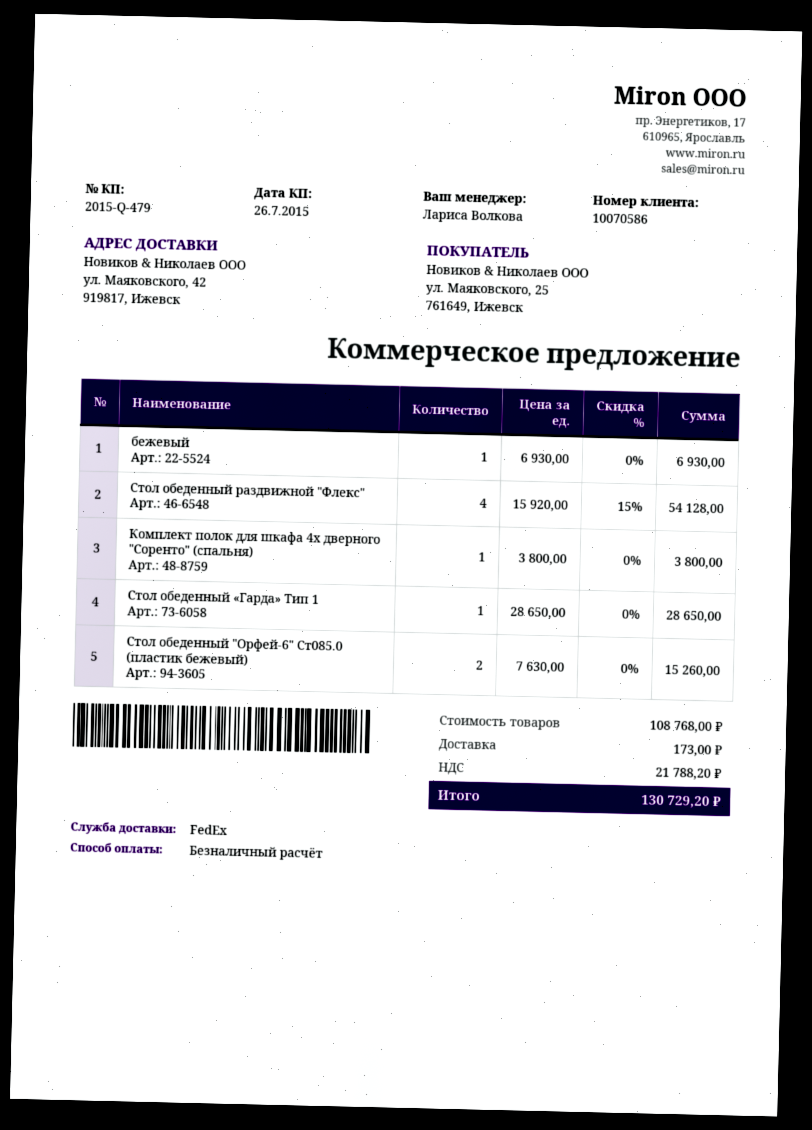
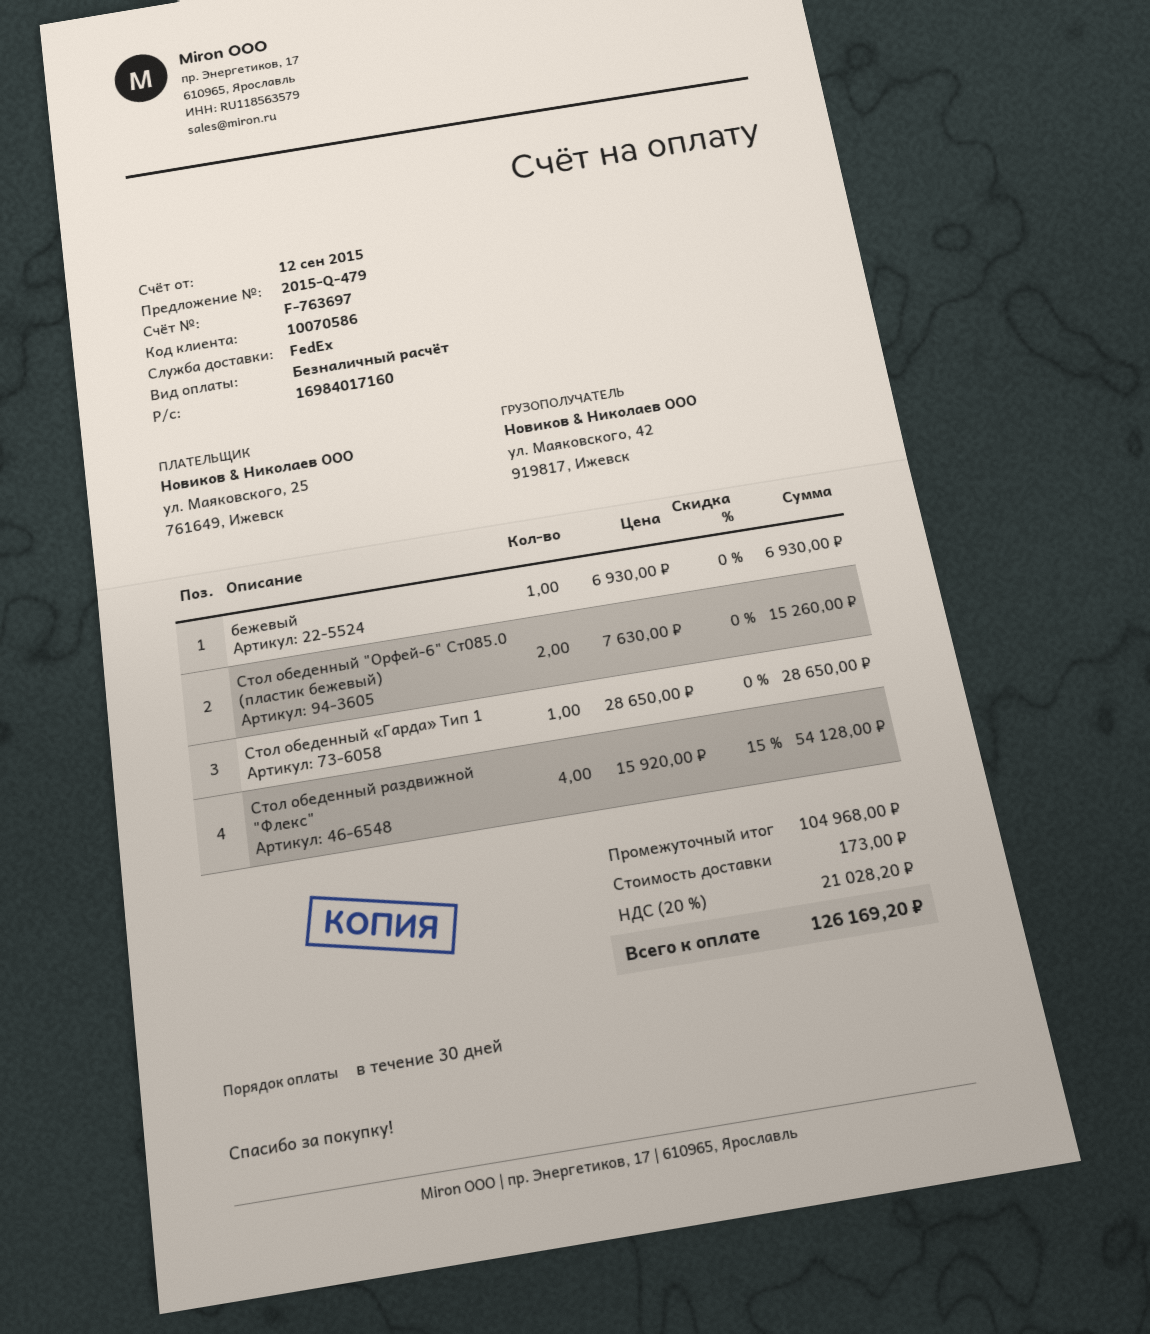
Комплект полок для шкафа 4х дверного "Соренто" (спальня): 1 x 3800.00 = 3800.00 -> none
subtotal: 108768.00 -> 104968.00
tax: 21788.20 -> 21028.20
total: 130729.20 -> 126169.20

